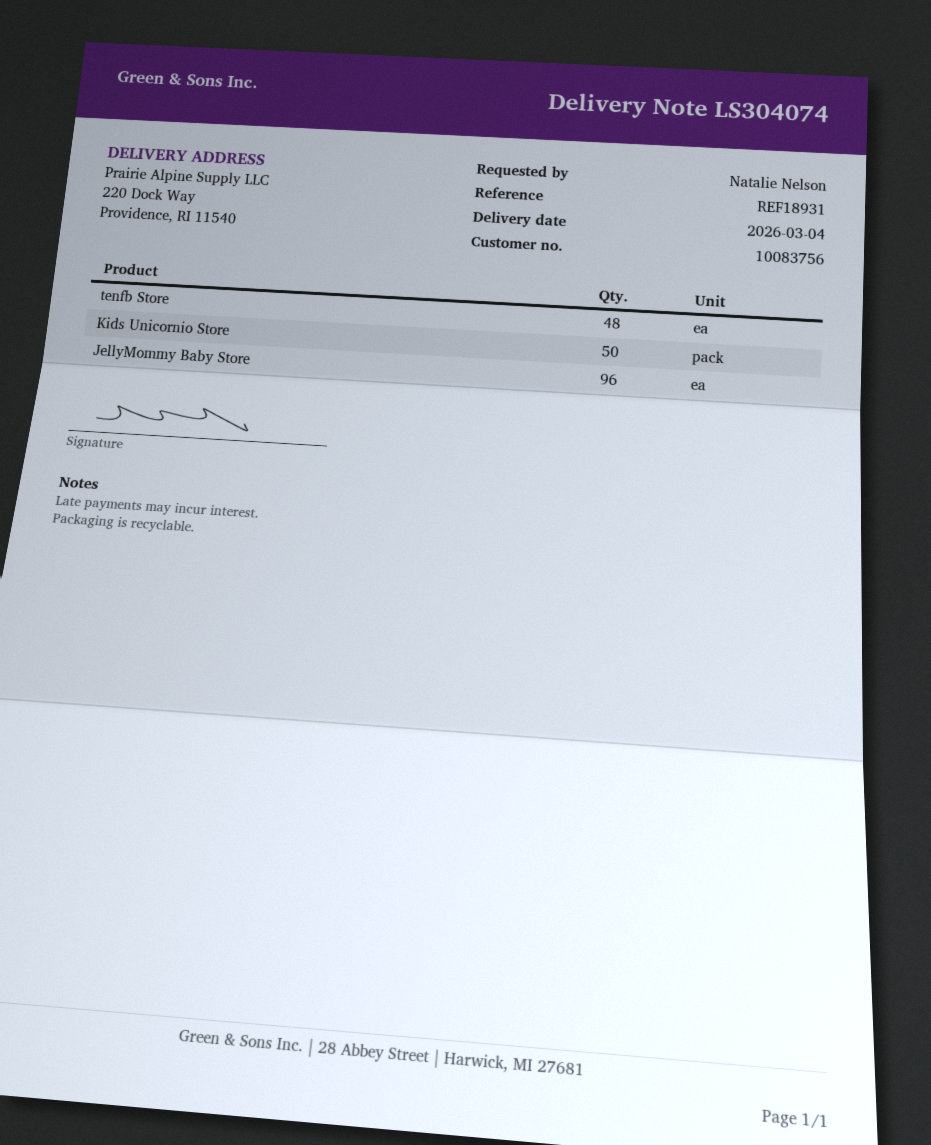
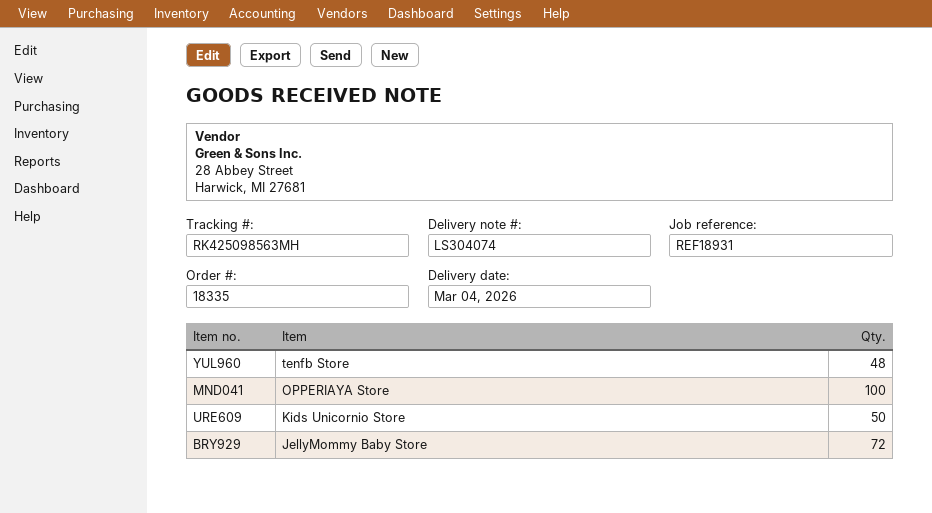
JellyMommy Baby Store: 96 -> 72
OPPERIAYA Store: none -> 100

